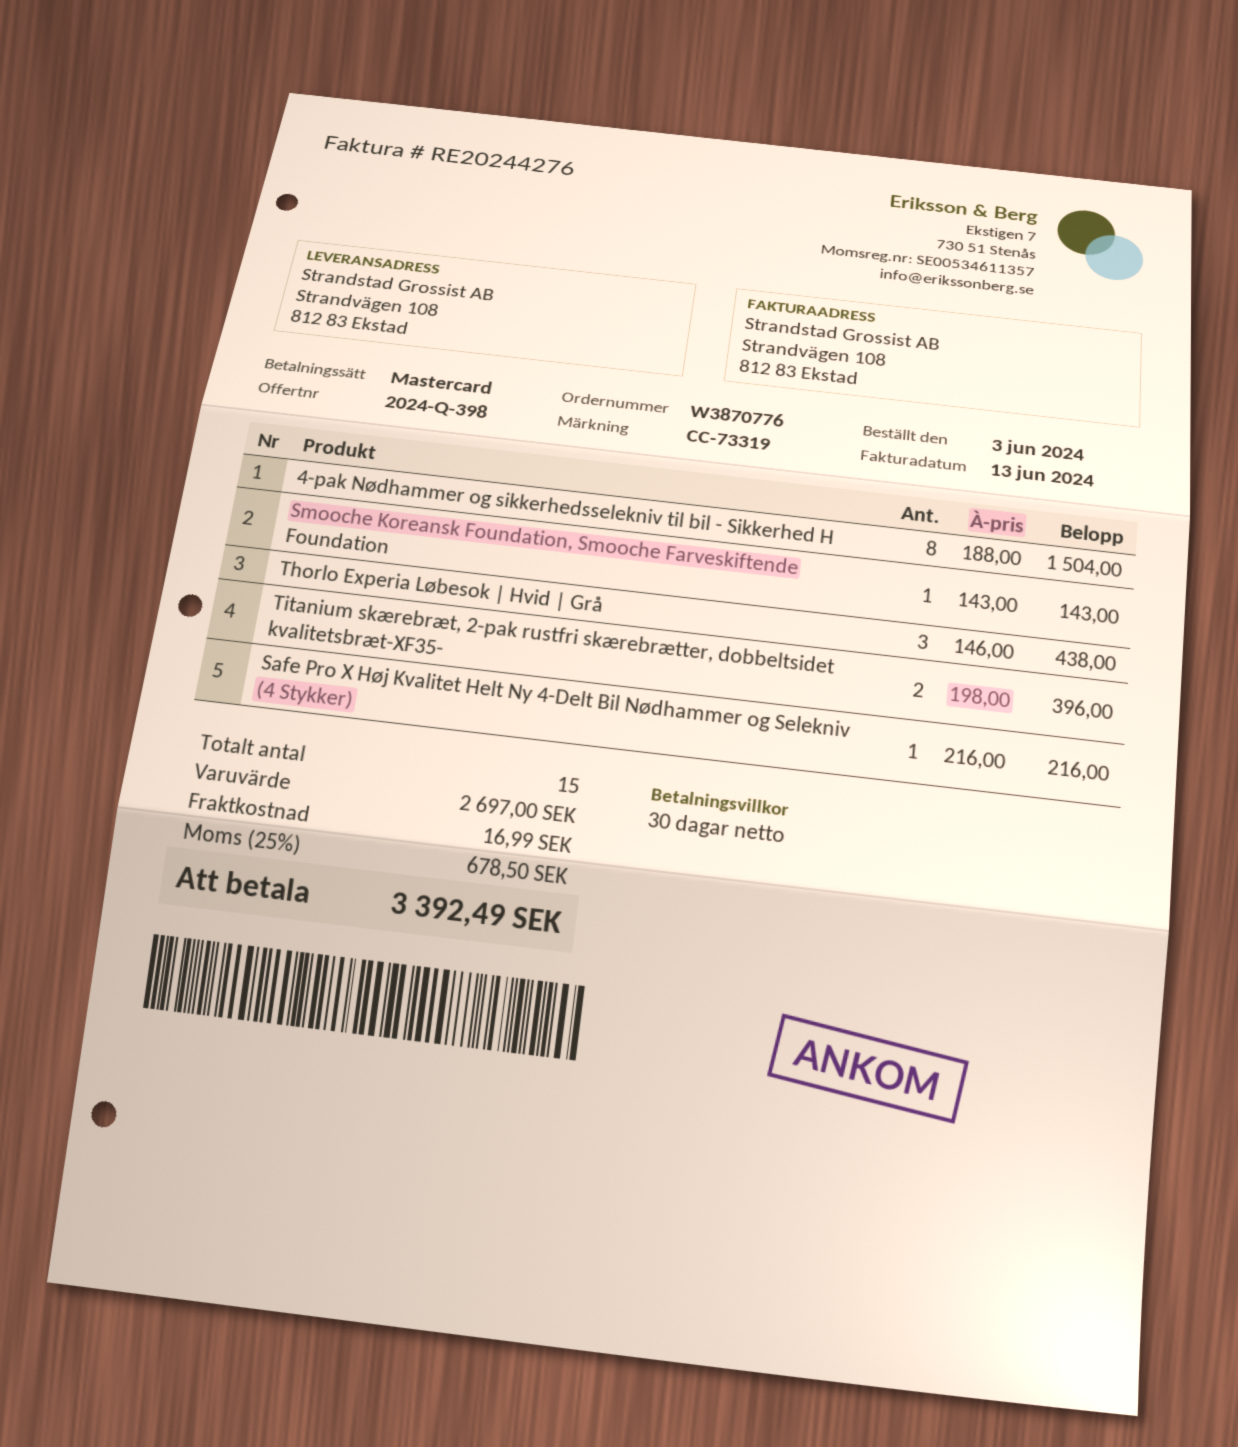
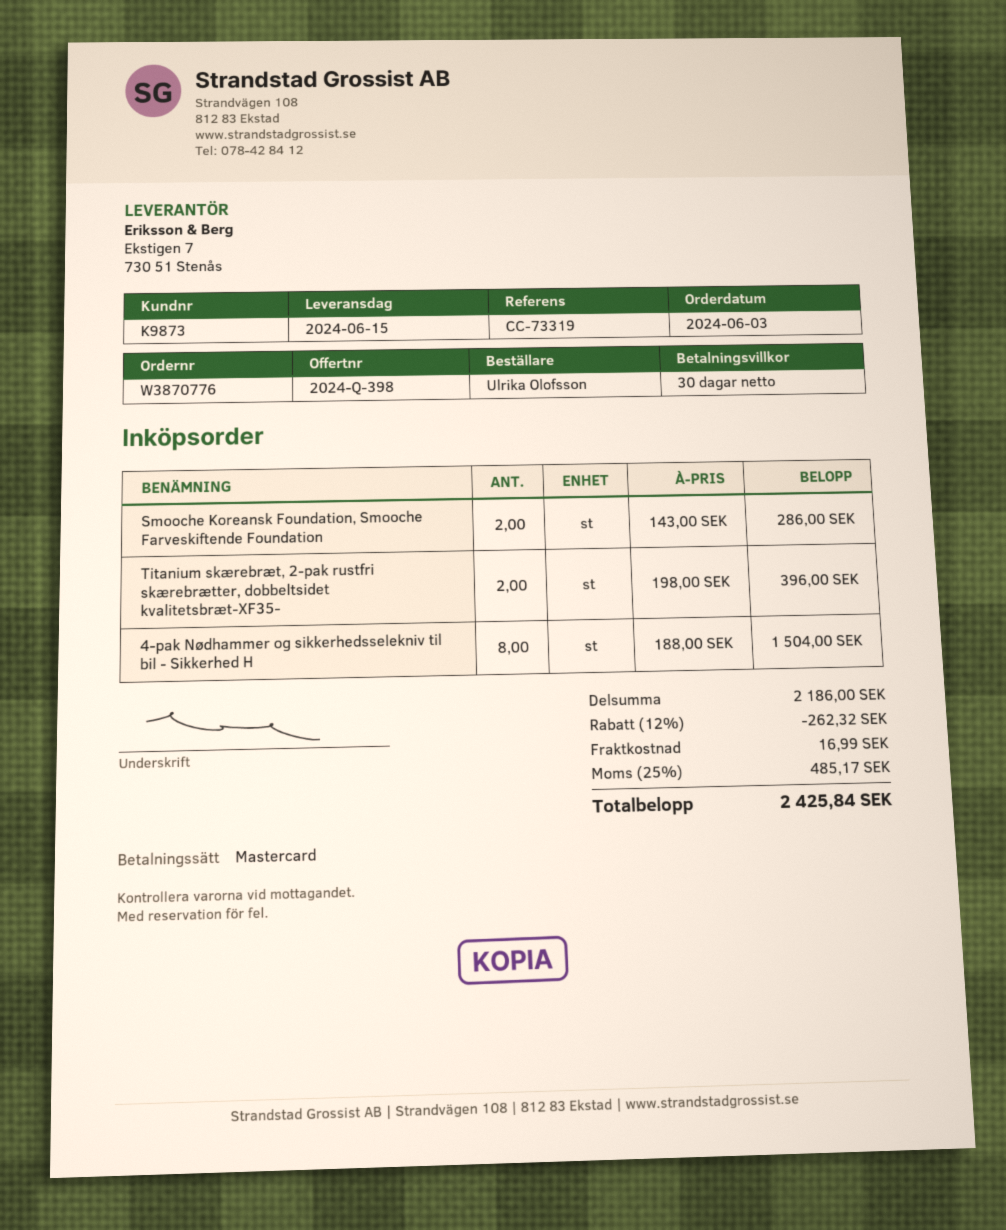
Smooche Koreansk Foundation, Smooche Farveskiftende Foundation: 1 x 143.00 = 143.00 -> 2 x 143.00 = 286.00
Thorlo Experia Løbesok | Hvid | Grå: 3 x 146.00 = 438.00 -> none
Safe Pro X Høj Kvalitet Helt Ny 4-Delt Bil Nødhammer og Selekniv (4 Stykker): 1 x 216.00 = 216.00 -> none
subtotal: 2697.00 -> 2186.00
discount: none -> 12% = 262.32
tax: 25% = 678.50 -> 25% = 485.17
total: 3392.49 -> 2425.84

